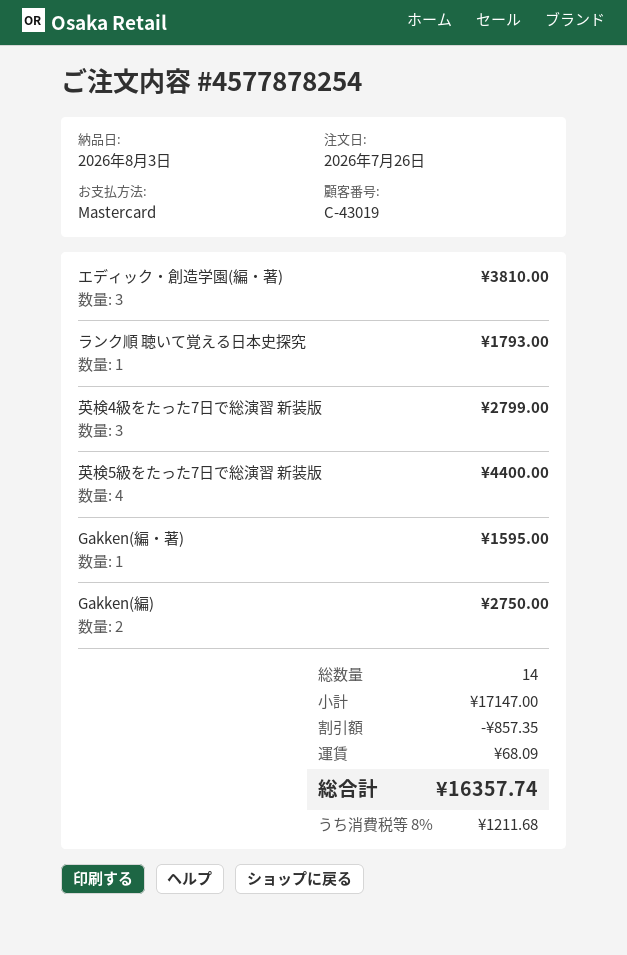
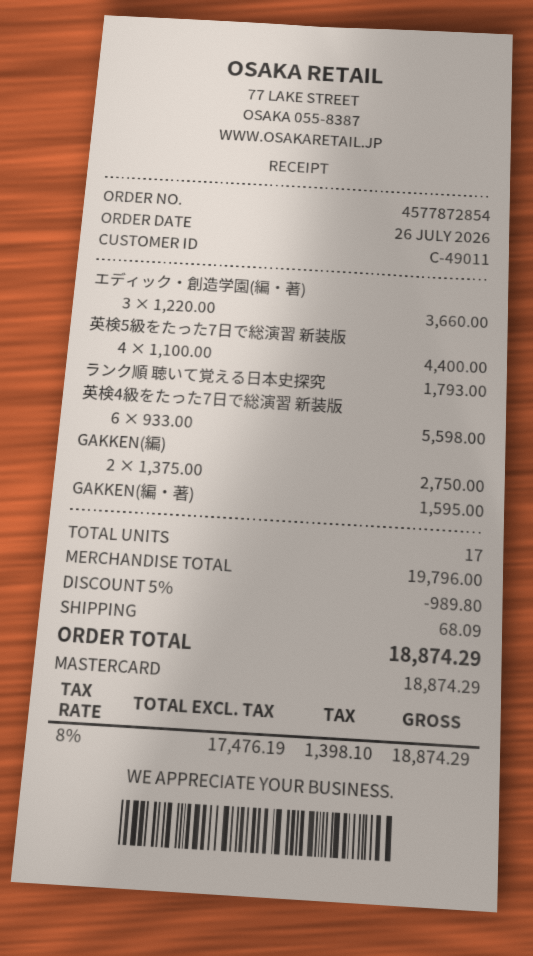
order number: 4577878254 -> 4577872854
customer number: C-43019 -> C-49011
エディック・創造学園(編・著): 3 for 3810.00 -> 3 for 3660.00
英検4級をたった7日で総演習 新装版: 3 for 2799.00 -> 6 for 5598.00
total quantity: 14 -> 17
subtotal: 17147.00 -> 19796.00
discount: 857.35 -> 989.80
tax: 8% = 1211.68 -> 8% = 1398.10
total: 16357.74 -> 18874.29

